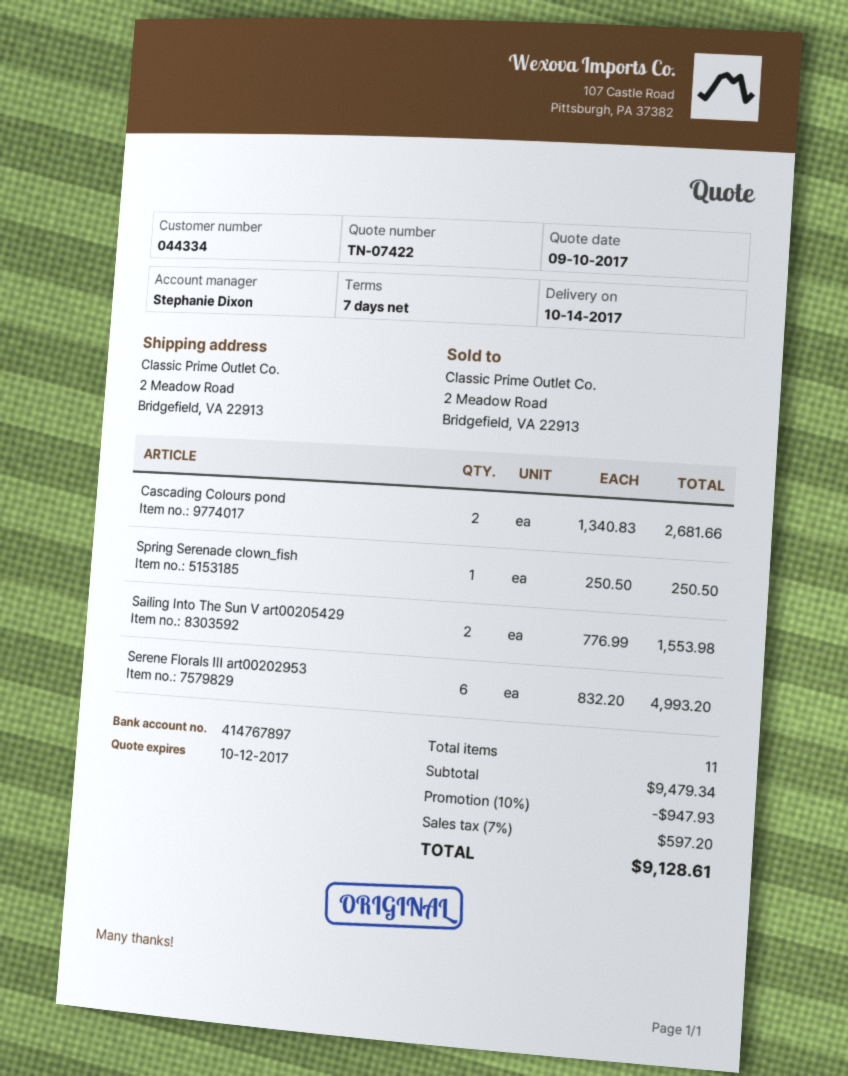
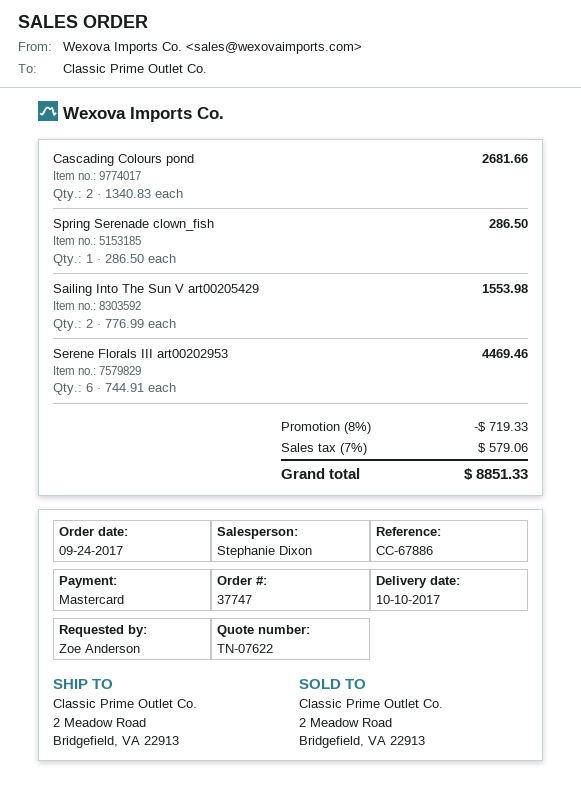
quote number: TN-07422 -> TN-07622
delivery date: 2017-10-14 -> 2017-10-10
Spring Serenade clown_fish: 1 x 250.50 = 250.50 -> 1 x 286.50 = 286.50
Serene Florals III art00202953: 6 x 832.20 = 4993.20 -> 6 x 744.91 = 4469.46
discount: 10% = 947.93 -> 8% = 719.33
tax: 7% = 597.20 -> 7% = 579.06
total: 9128.61 -> 8851.33

